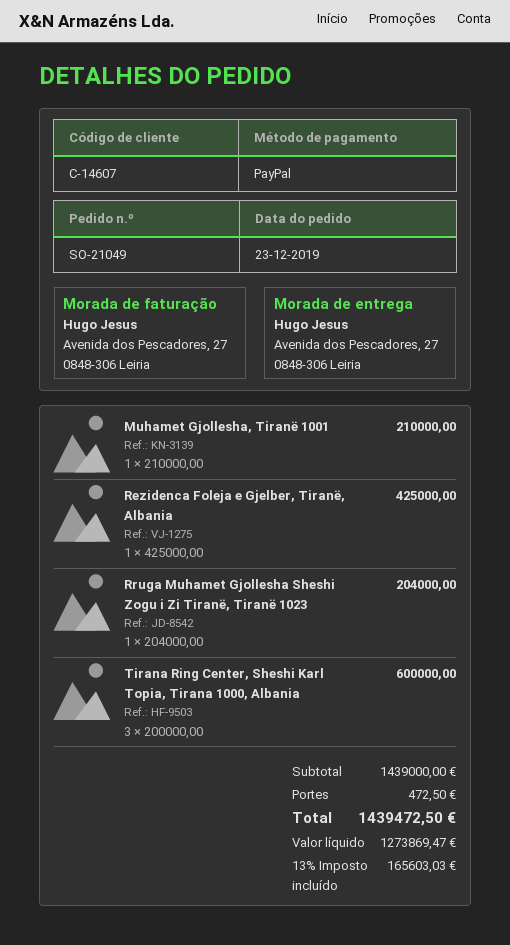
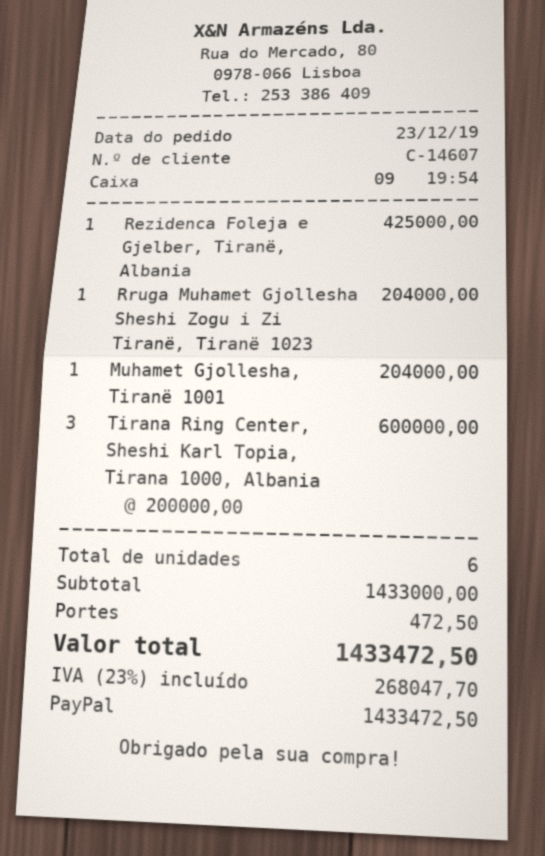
Muhamet Gjollesha, Tiranë 1001: 1 x 210000.00 = 210000.00 -> 1 x 204000.00 = 204000.00
subtotal: 1439000.00 -> 1433000.00
tax: 13% = 165603.03 -> 23% = 268047.70
total: 1439472.50 -> 1433472.50

